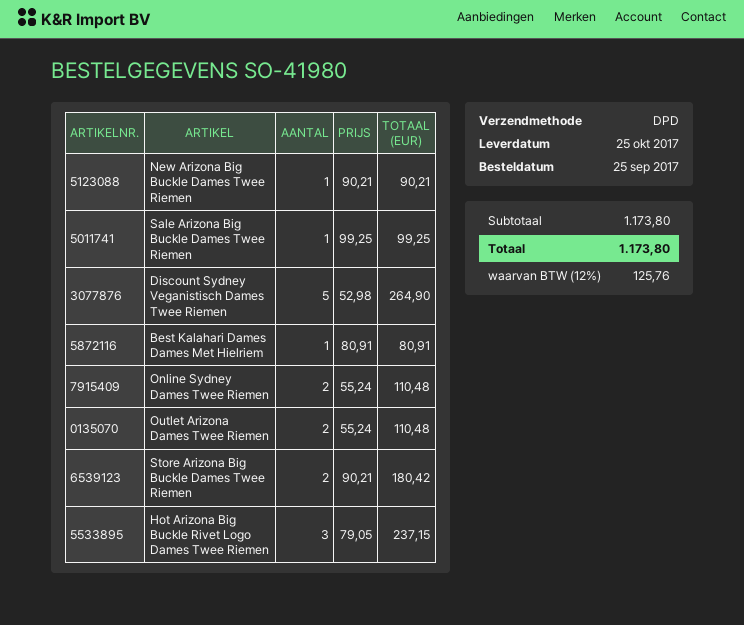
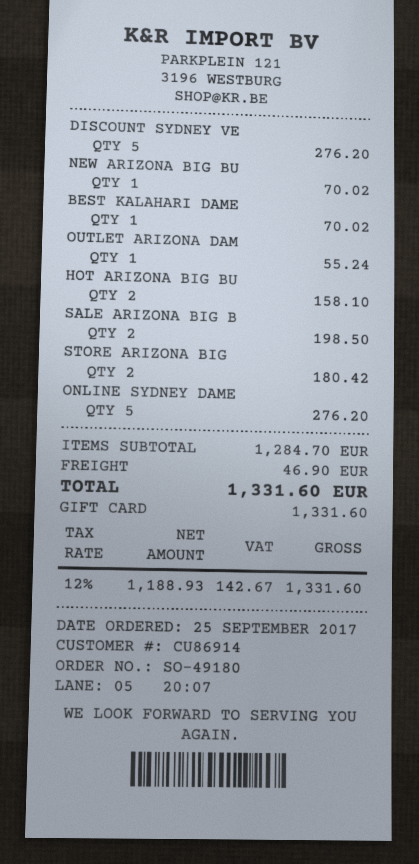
order number: SO-41980 -> SO-49180
New Arizona Big Buckle Dames Twee Riemen: 1 for 90.21 -> 1 for 70.02
Sale Arizona Big Buckle Dames Twee Riemen: 1 for 99.25 -> 2 for 198.50
Discount Sydney Veganistisch Dames Twee Riemen: 5 for 264.90 -> 5 for 276.20
Best Kalahari Dames Dames Met Hielriem: 1 for 80.91 -> 1 for 70.02
Online Sydney Dames Twee Riemen: 2 for 110.48 -> 5 for 276.20
Outlet Arizona Dames Twee Riemen: 2 for 110.48 -> 1 for 55.24
Hot Arizona Big Buckle Rivet Logo Dames Twee Riemen: 3 for 237.15 -> 2 for 158.10
subtotal: 1173.80 -> 1284.70
shipping: none -> 46.90
tax: 12% = 125.76 -> 12% = 142.67
total: 1173.80 -> 1331.60

